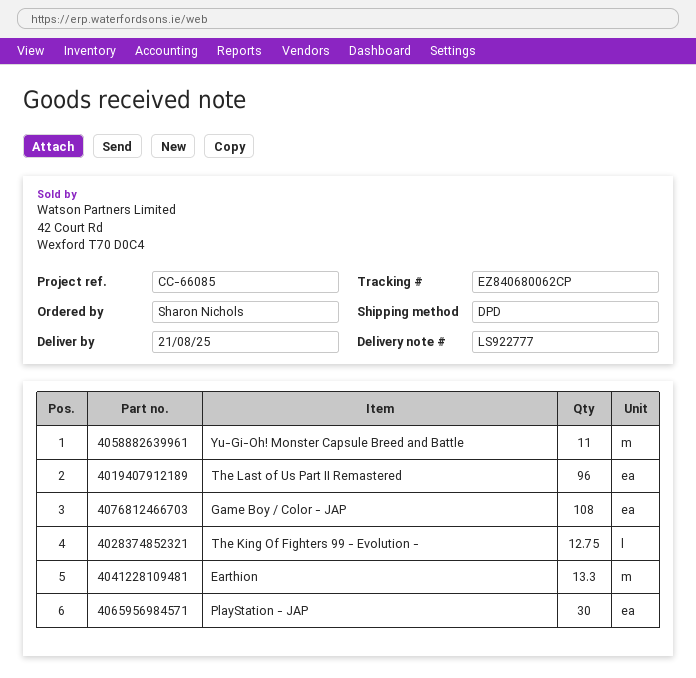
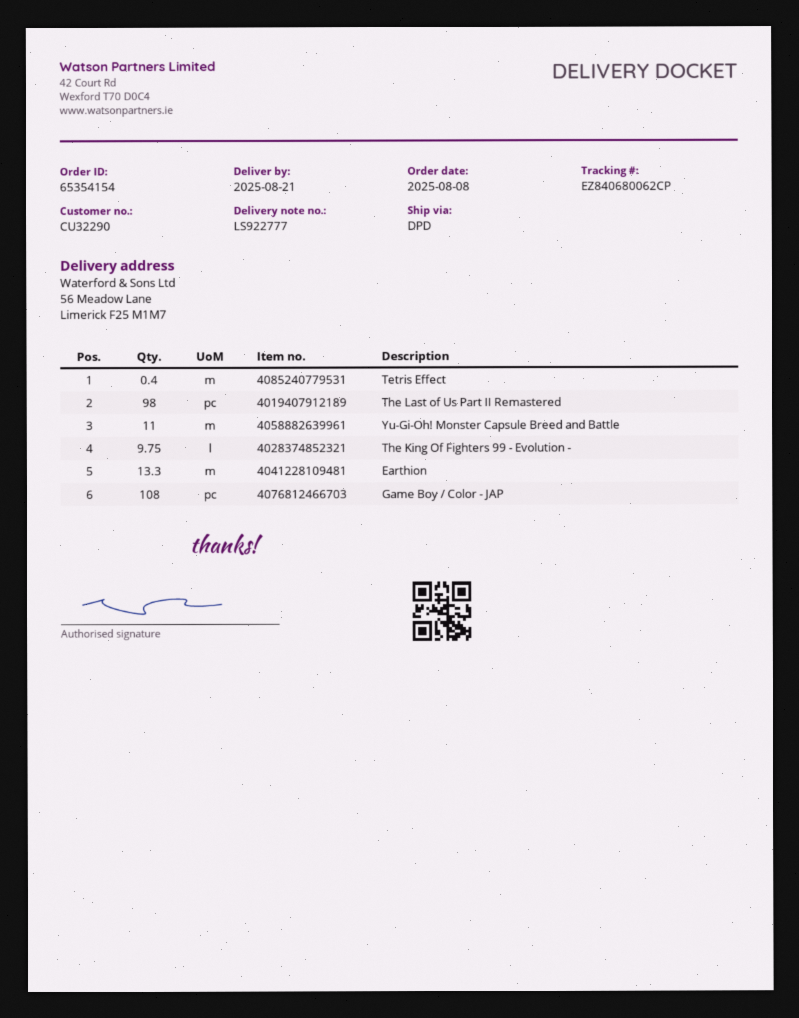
The Last of Us Part II Remastered: 96 -> 98
The King Of Fighters 99 - Evolution -: 12.75 -> 9.75
PlayStation - JAP: 30 -> none
Tetris Effect: none -> 0.4

